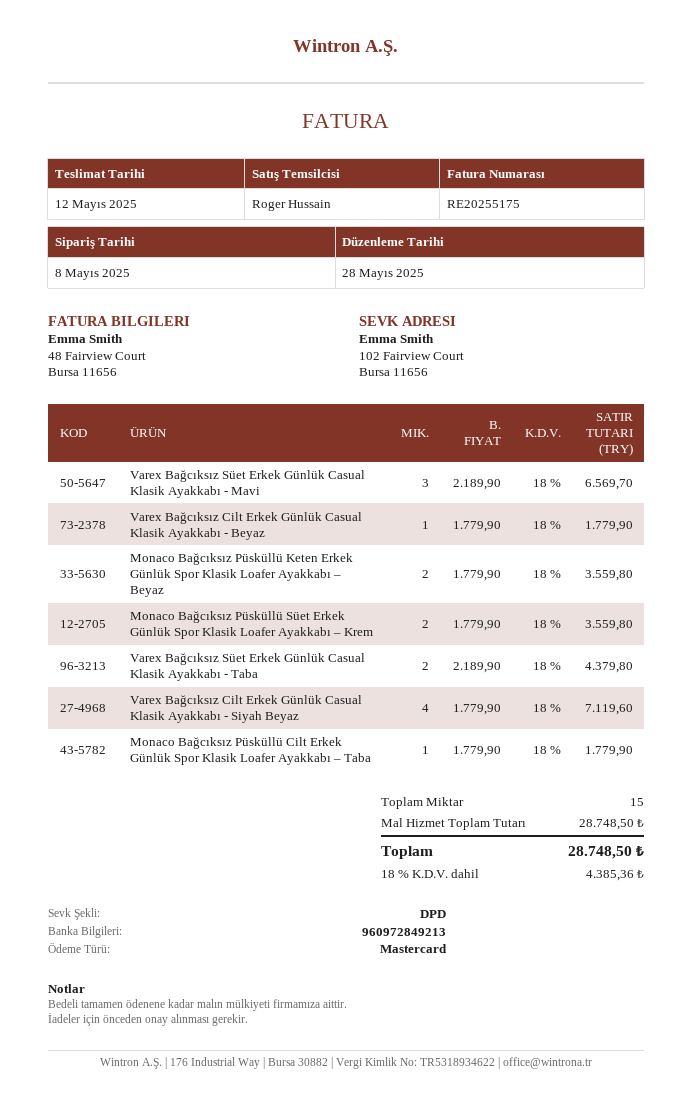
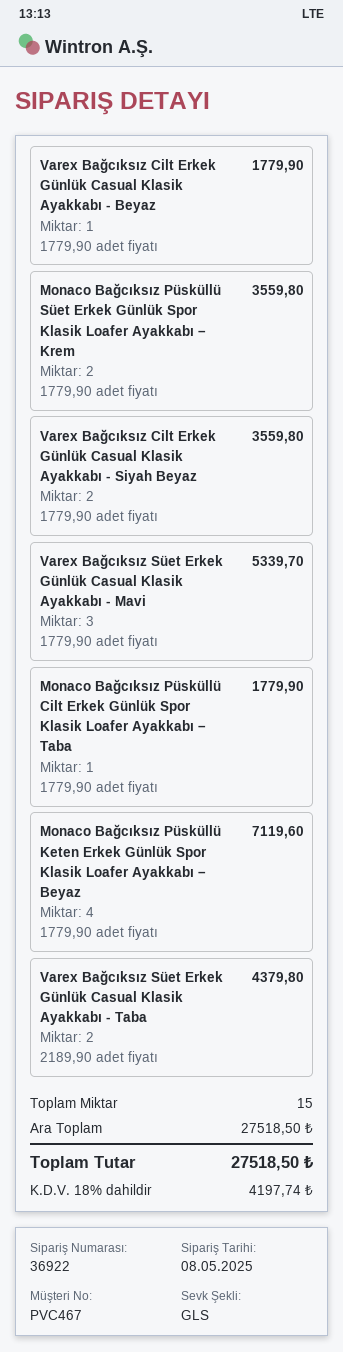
shipping method: DPD -> GLS
Varex Bağcıksız Süet Erkek Günlük Casual Klasik Ayakkabı - Mavi: 3 x 2189.90 = 6569.70 -> 3 x 1779.90 = 5339.70
Monaco Bağcıksız Püsküllü Keten Erkek Günlük Spor Klasik Loafer Ayakkabı – Beyaz: 2 x 1779.90 = 3559.80 -> 4 x 1779.90 = 7119.60
Varex Bağcıksız Cilt Erkek Günlük Casual Klasik Ayakkabı - Siyah Beyaz: 4 x 1779.90 = 7119.60 -> 2 x 1779.90 = 3559.80
subtotal: 28748.50 -> 27518.50
tax: 18% = 4385.36 -> 18% = 4197.74
total: 28748.50 -> 27518.50

